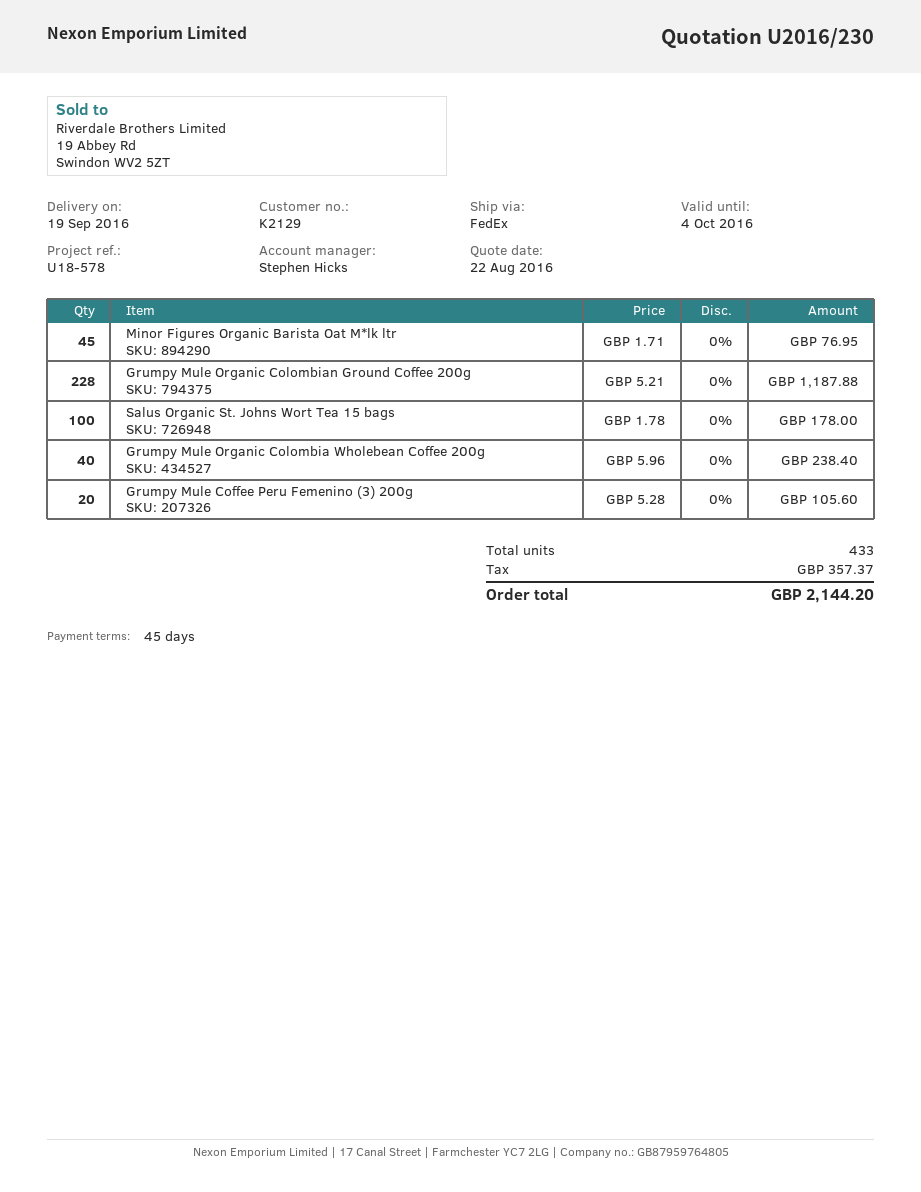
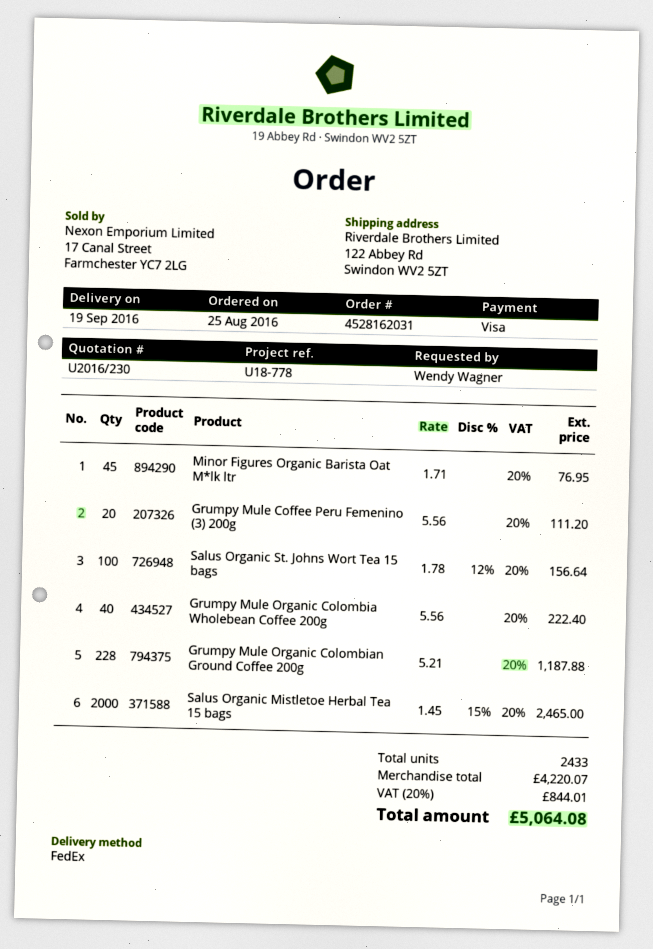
reference: U18-578 -> U18-778
Salus Organic St. Johns Wort Tea 15 bags: 100 x 1.78 = 178.00 -> 100 x 1.78 - 12% = 156.64
Grumpy Mule Organic Colombia Wholebean Coffee 200g: 40 x 5.96 = 238.40 -> 40 x 5.56 = 222.40
Grumpy Mule Coffee Peru Femenino (3) 200g: 20 x 5.28 = 105.60 -> 20 x 5.56 = 111.20
Salus Organic Mistletoe Herbal Tea 15 bags: none -> 2000 x 1.45 - 15% = 2465.00
total quantity: 433 -> 2433
tax: 357.37 -> 844.01
total: 2144.20 -> 5064.08

